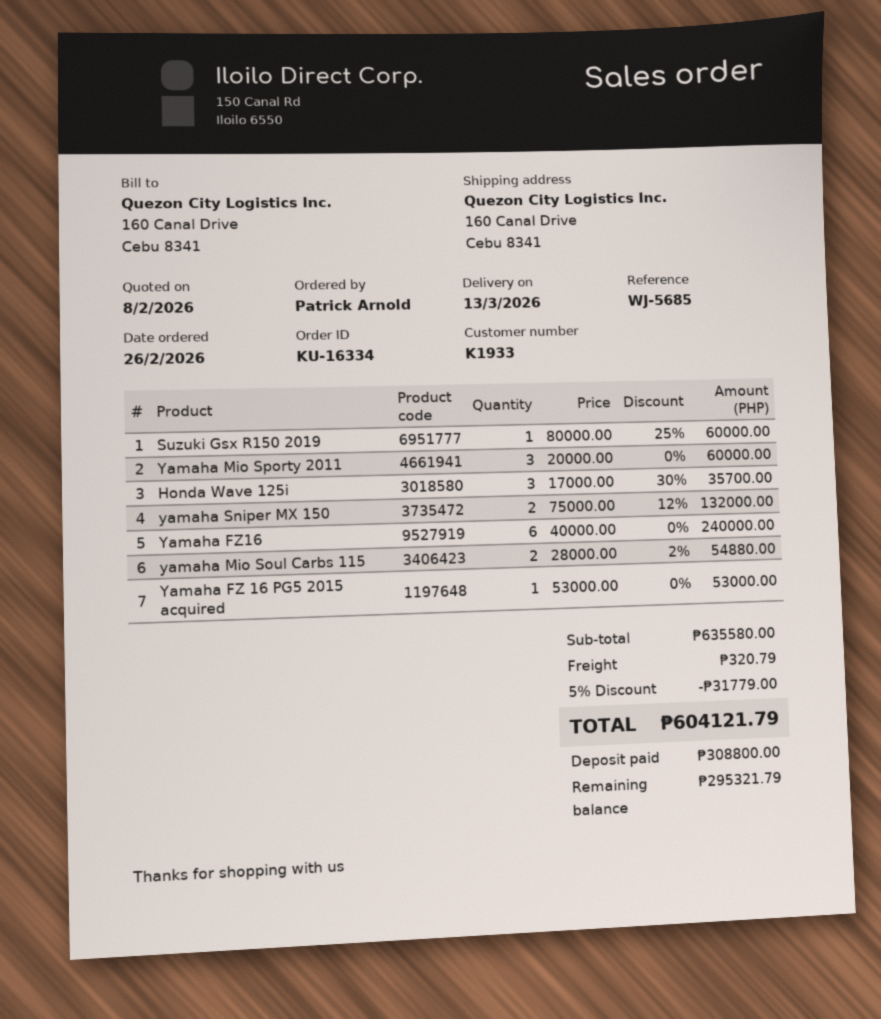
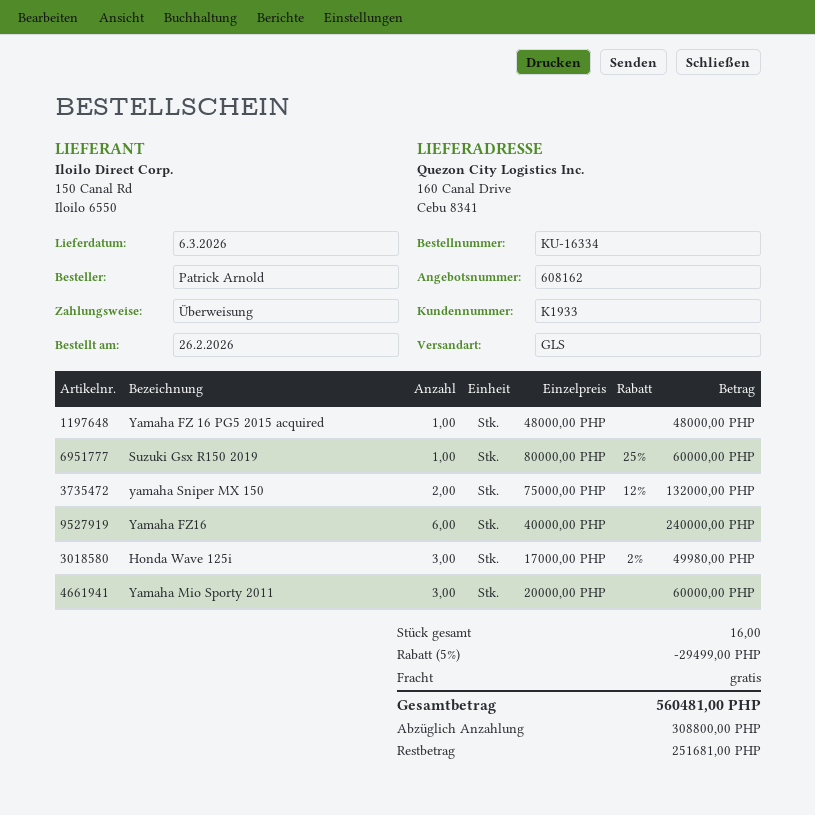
delivery date: 2026-03-13 -> 2026-03-06
Honda Wave 125i: 3 x 17000.00 - 30% = 35700.00 -> 3 x 17000.00 - 2% = 49980.00
yamaha Mio Soul Carbs 115: 2 x 28000.00 - 2% = 54880.00 -> none
Yamaha FZ 16 PG5 2015 acquired: 1 x 53000.00 = 53000.00 -> 1 x 48000.00 = 48000.00
discount: 5% = 31779.00 -> 5% = 29499.00
shipping: 320.79 -> 0.00
total: 604121.79 -> 560481.00
balance: 295321.79 -> 251681.00

